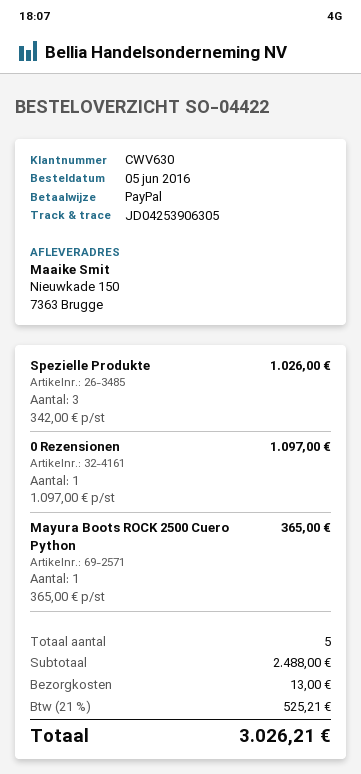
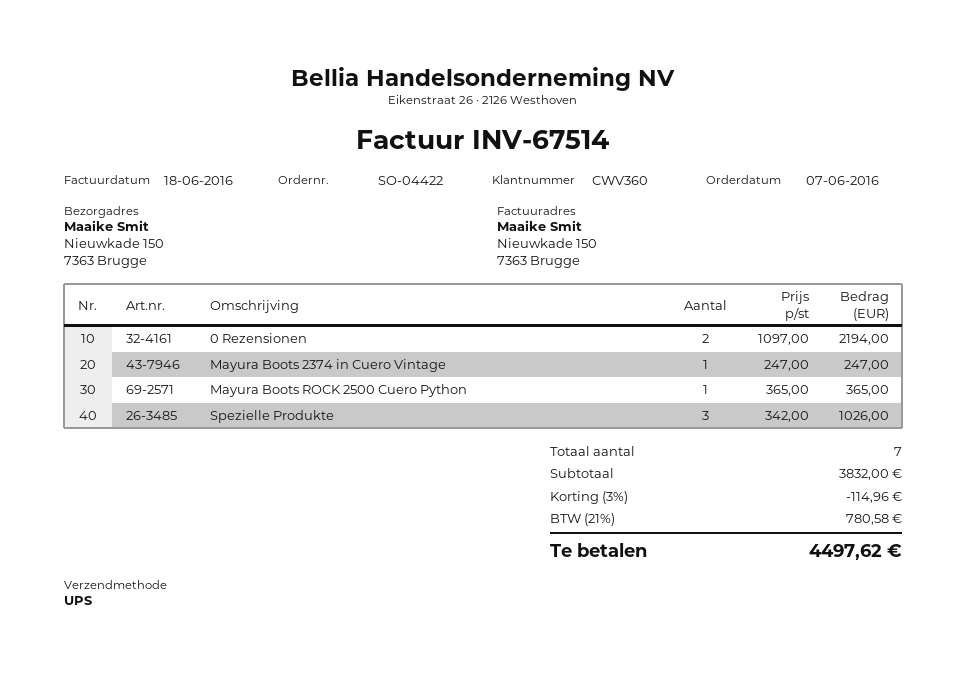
order date: 2016-06-05 -> 2016-06-07
customer number: CWV630 -> CWV360
0 Rezensionen: 1 x 1097.00 = 1097.00 -> 2 x 1097.00 = 2194.00
Mayura Boots 2374 in Cuero Vintage: none -> 1 x 247.00 = 247.00
total quantity: 5 -> 7
subtotal: 2488.00 -> 3832.00
discount: none -> 3% = 114.96
shipping: 13.00 -> none
tax: 21% = 525.21 -> 21% = 780.58
total: 3026.21 -> 4497.62

